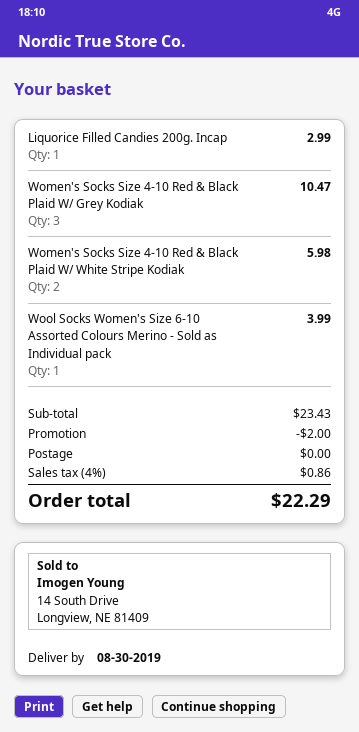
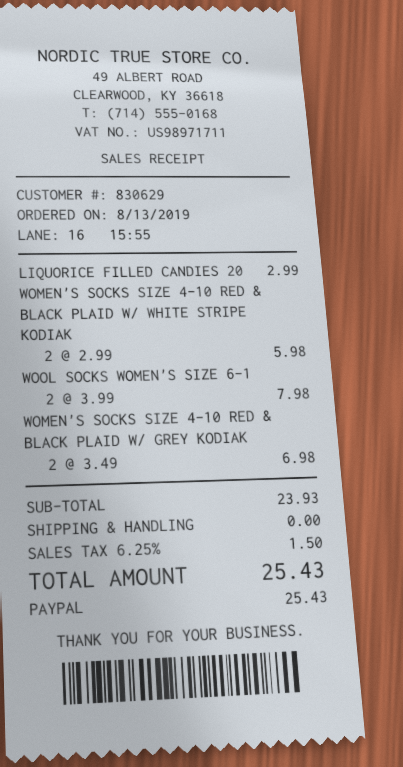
Women's Socks Size 4-10 Red & Black Plaid W/ Grey Kodiak: 3 for 10.47 -> 2 for 6.98
Wool Socks Women's Size 6-10 Assorted Colours Merino - Sold as Individual pack: 1 for 3.99 -> 2 for 7.98
subtotal: 23.43 -> 23.93
discount: 2.00 -> none
tax: 4% = 0.86 -> 6.25% = 1.50
total: 22.29 -> 25.43

